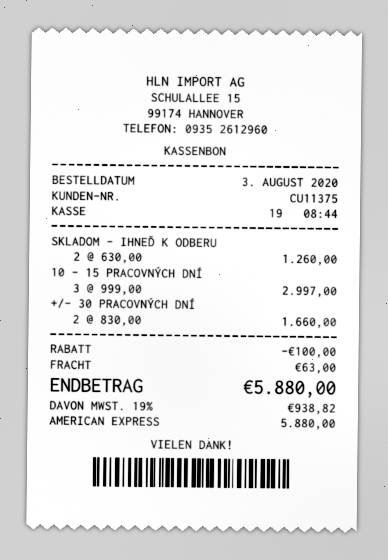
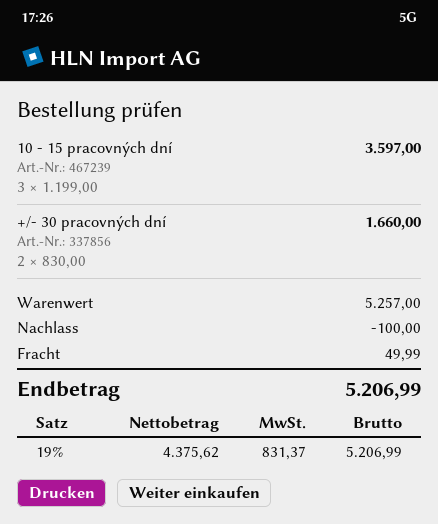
SKLADOM - IHNEĎ K ODBERU: 2 x 630.00 = 1260.00 -> none
10 - 15 PRACOVNÝCH DNÍ: 3 x 999.00 = 2997.00 -> 3 x 1199.00 = 3597.00
shipping: 63.00 -> 49.99
tax: 19% = 938.82 -> 19% = 831.37
total: 5880.00 -> 5206.99

